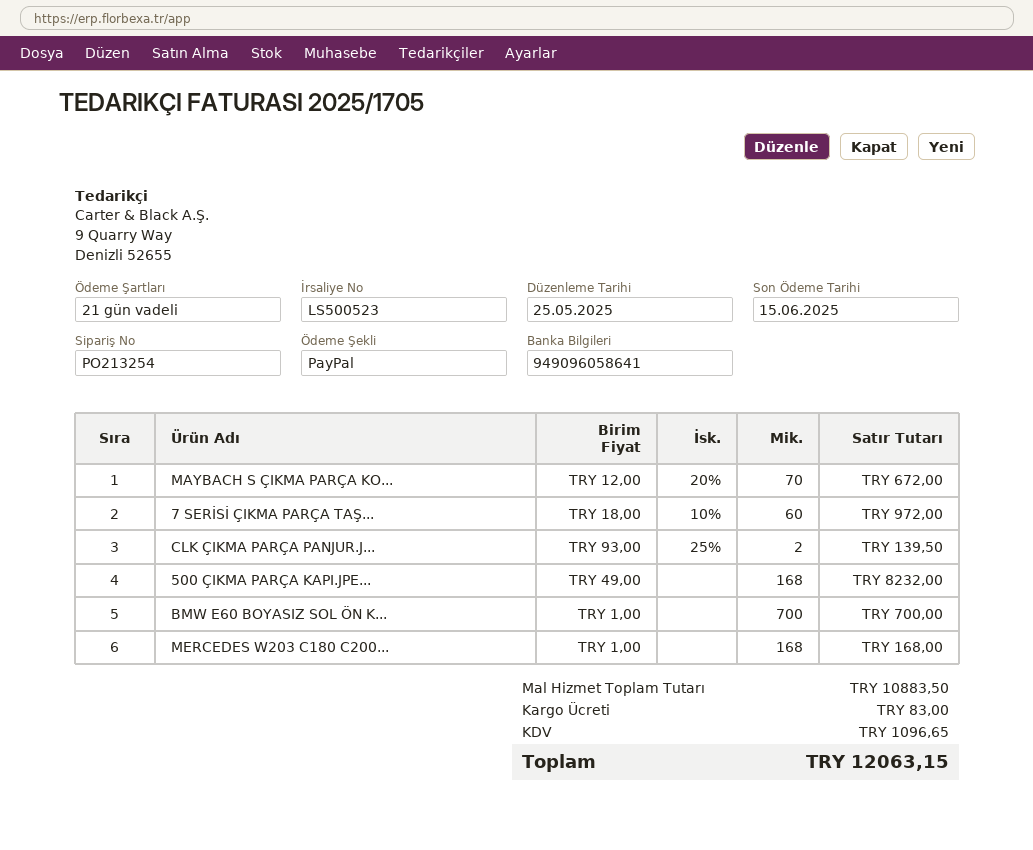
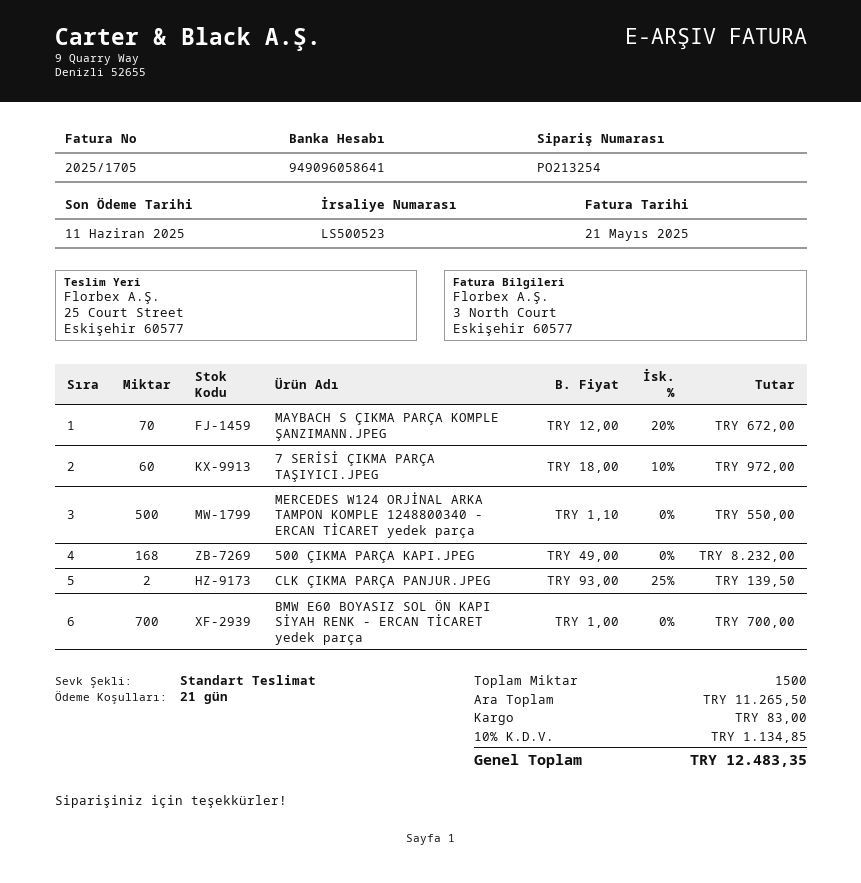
invoice date: 2025-05-25 -> 2025-05-21
due date: 2025-06-15 -> 2025-06-11
MERCEDES W203 C180 C200...: 168 x 1.00 = 168.00 -> none
MERCEDES W124 ORJİNAL ARKA TAMPON KOMPLE 1248800340 - ERCAN TİCARET yedek parça: none -> 500 x 1.10 = 550.00
subtotal: 10883.50 -> 11265.50
tax: 1096.65 -> 1134.85
total: 12063.15 -> 12483.35

